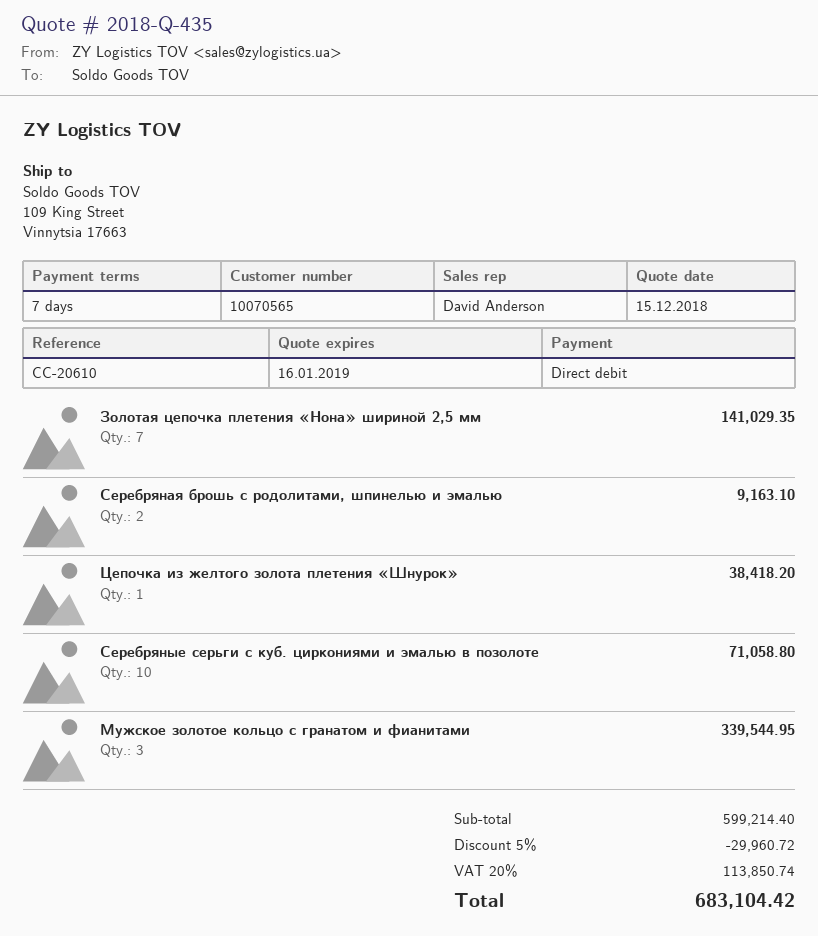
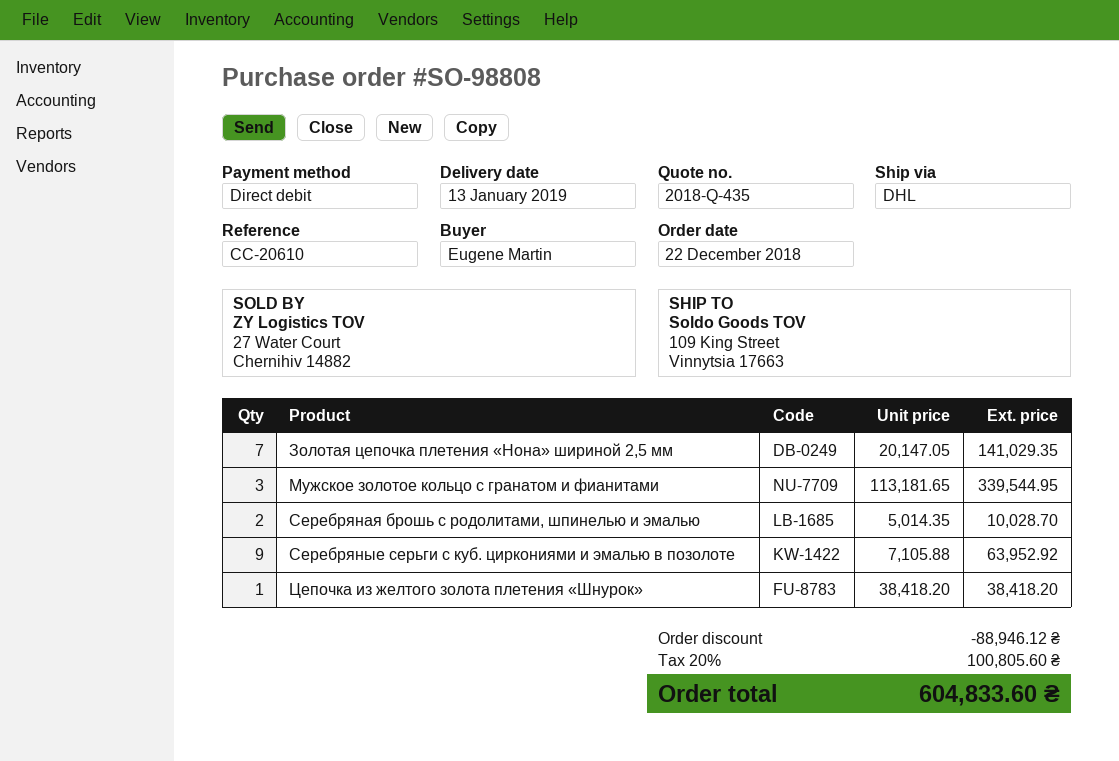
Серебряная брошь с родолитами, шпинелью и эмалью: 2 for 9163.10 -> 2 for 10028.70
Серебряные серьги с куб. циркониями и эмалью в позолоте: 10 for 71058.80 -> 9 for 63952.92
discount: 29960.72 -> 88946.12
tax: 20% = 113850.74 -> 20% = 100805.60
total: 683104.42 -> 604833.60

